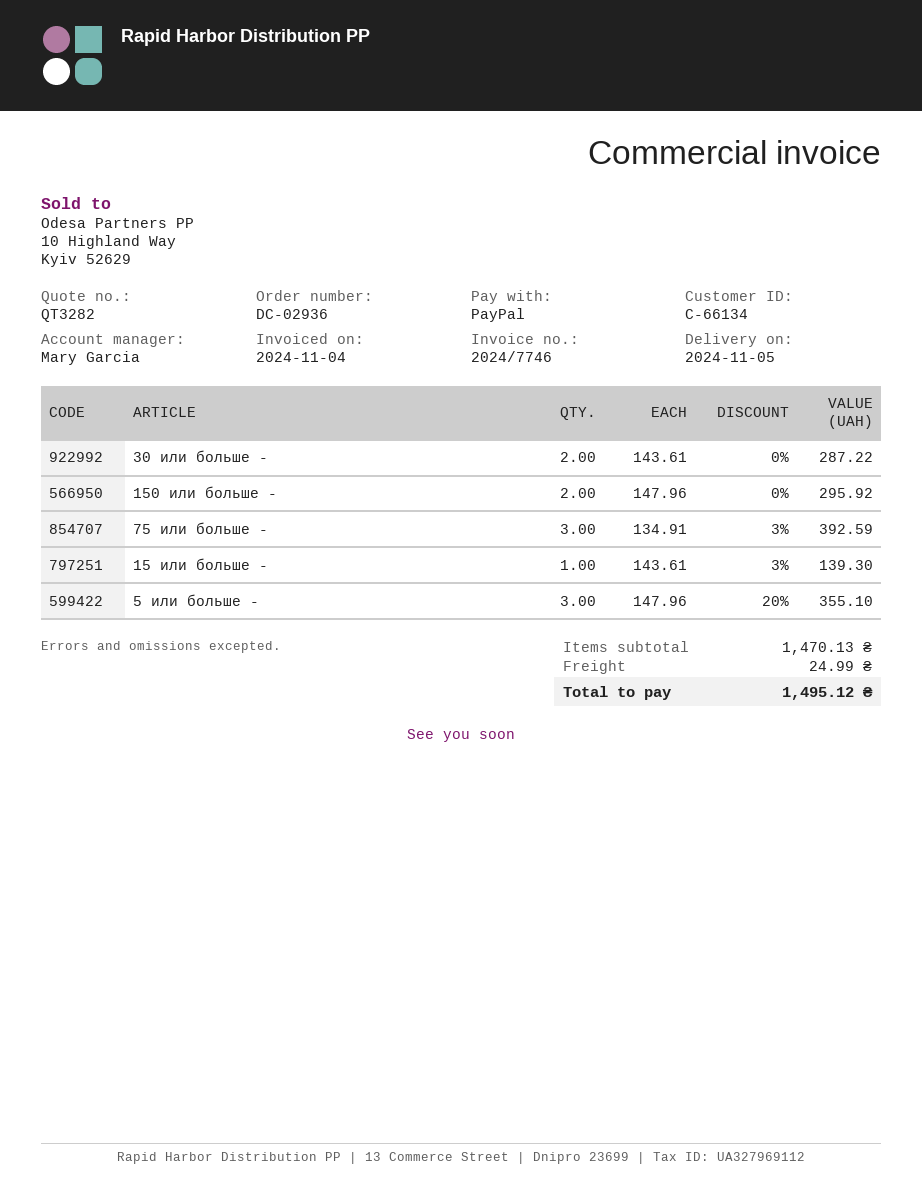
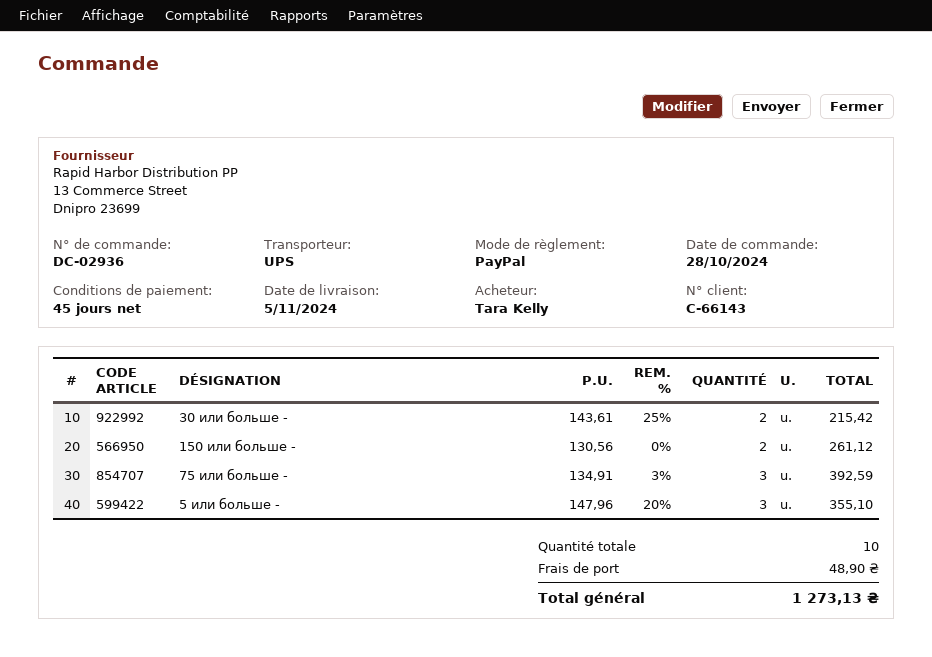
customer number: C-66134 -> C-66143
30 или больше -: 2 x 143.61 = 287.22 -> 2 x 143.61 - 25% = 215.42
150 или больше -: 2 x 147.96 = 295.92 -> 2 x 130.56 = 261.12
15 или больше -: 1 x 143.61 - 3% = 139.30 -> none
shipping: 24.99 -> 48.90
total: 1495.12 -> 1273.13

